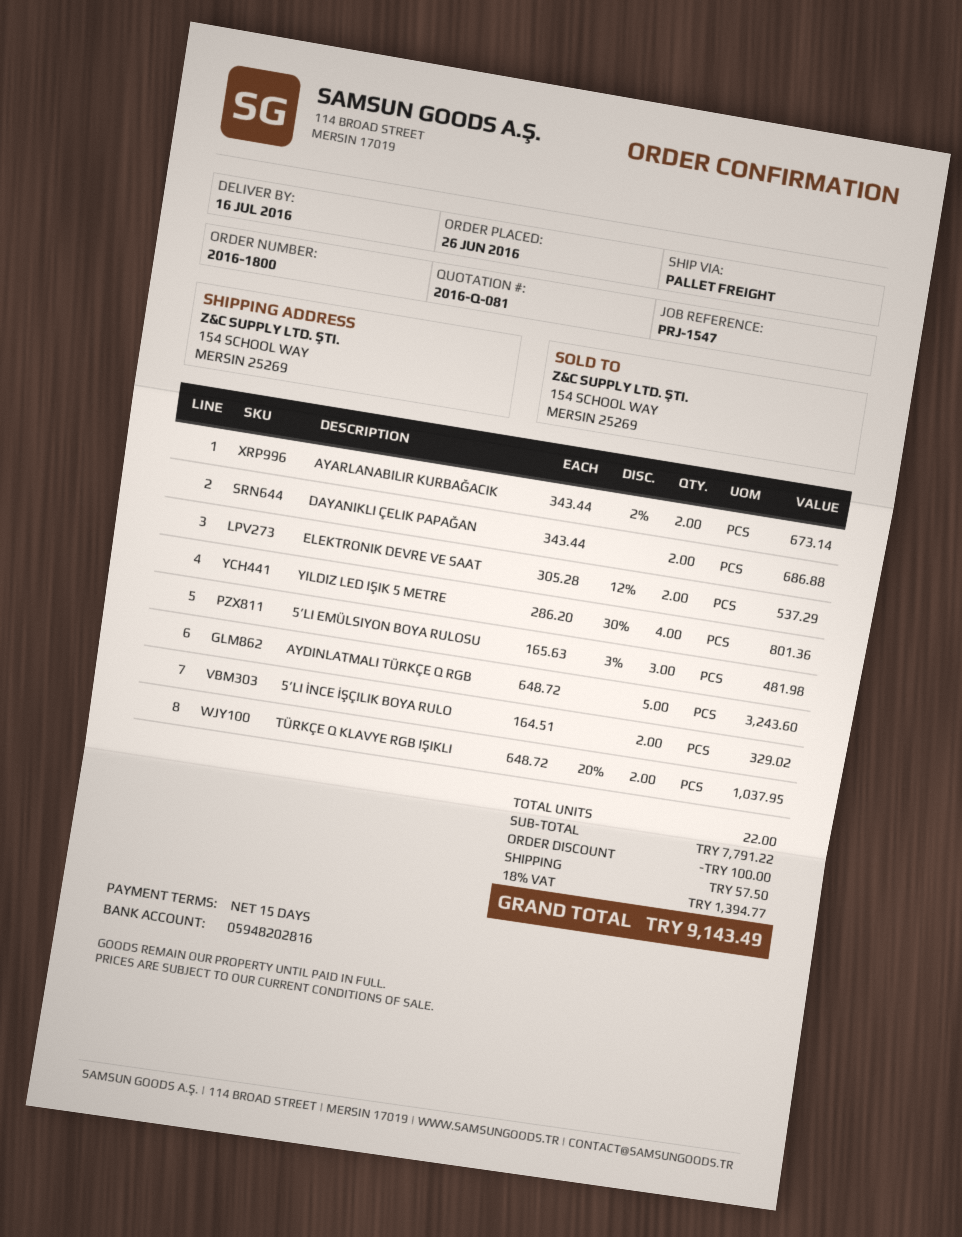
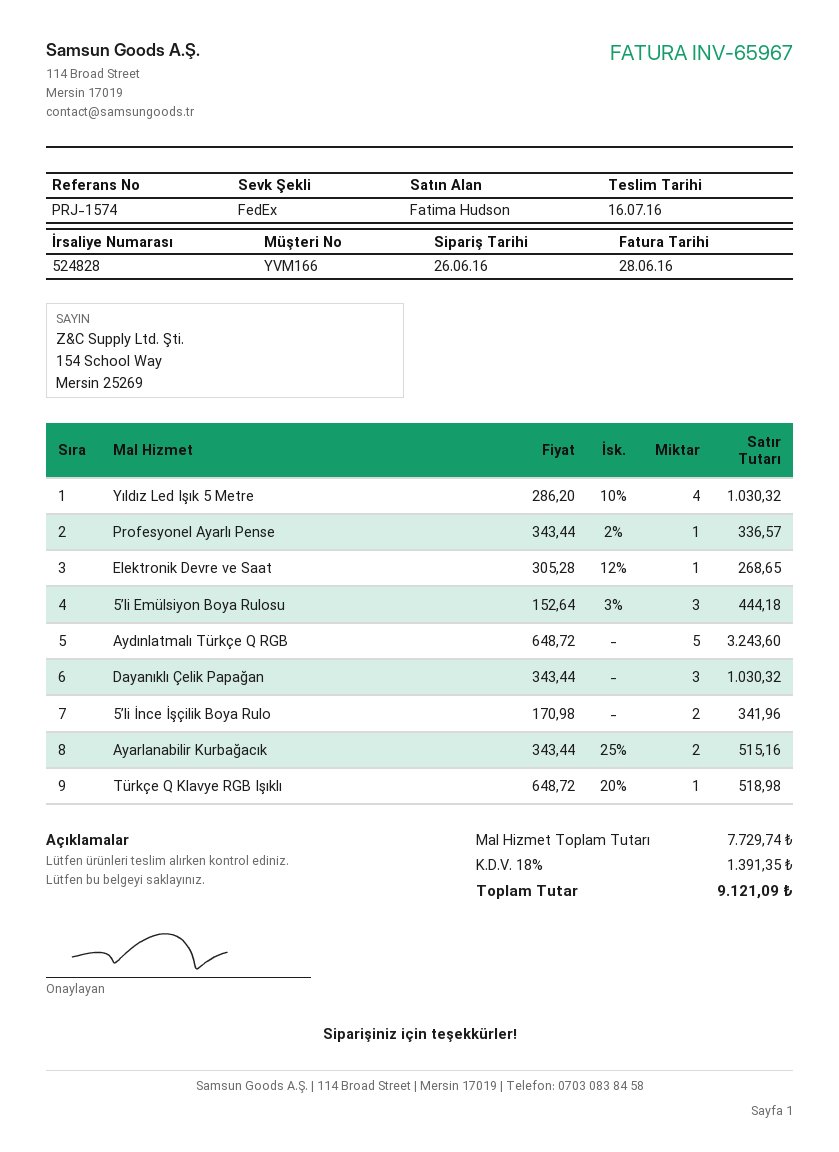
reference: PRJ-1547 -> PRJ-1574
shipping method: pallet freight -> FedEx
AYARLANABILIR KURBAĞACIK: 2 x 343.44 - 2% = 673.14 -> 2 x 343.44 - 25% = 515.16
DAYANIKLI ÇELIK PAPAĞAN: 2 x 343.44 = 686.88 -> 3 x 343.44 = 1030.32
ELEKTRONIK DEVRE VE SAAT: 2 x 305.28 - 12% = 537.29 -> 1 x 305.28 - 12% = 268.65
YILDIZ LED IŞIK 5 METRE: 4 x 286.20 - 30% = 801.36 -> 4 x 286.20 - 10% = 1030.32
5’LI EMÜLSIYON BOYA RULOSU: 3 x 165.63 - 3% = 481.98 -> 3 x 152.64 - 3% = 444.18
5’LI İNCE İŞÇILIK BOYA RULO: 2 x 164.51 = 329.02 -> 2 x 170.98 = 341.96
TÜRKÇE Q KLAVYE RGB IŞIKLI: 2 x 648.72 - 20% = 1037.95 -> 1 x 648.72 - 20% = 518.98
Profesyonel Ayarlı Pense: none -> 1 x 343.44 - 2% = 336.57
subtotal: 7791.22 -> 7729.74
discount: 100.00 -> none
shipping: 57.50 -> none
tax: 18% = 1394.77 -> 18% = 1391.35
total: 9143.49 -> 9121.09

